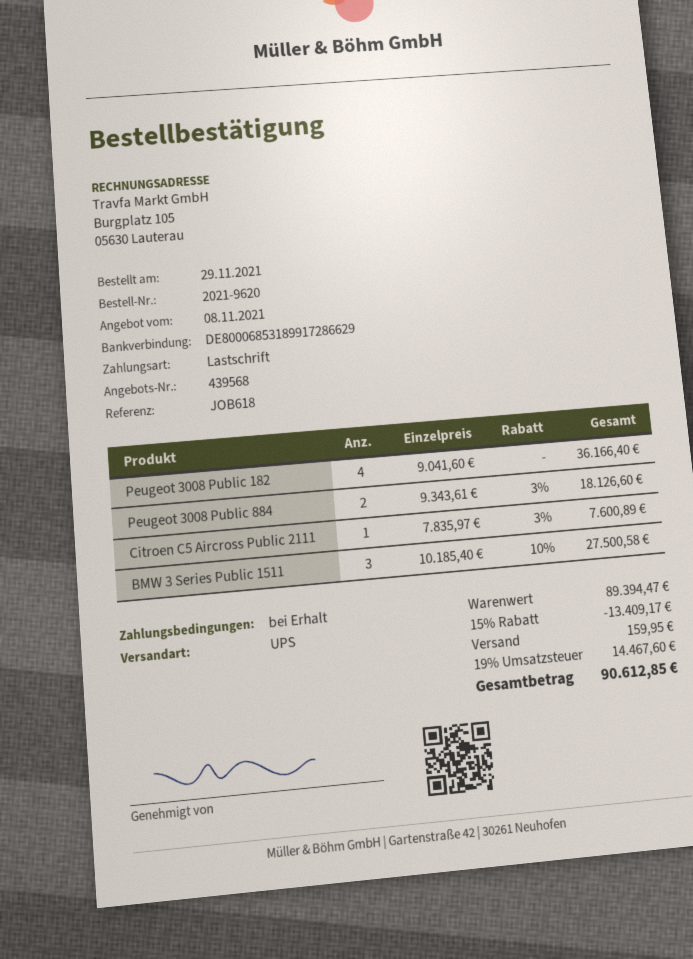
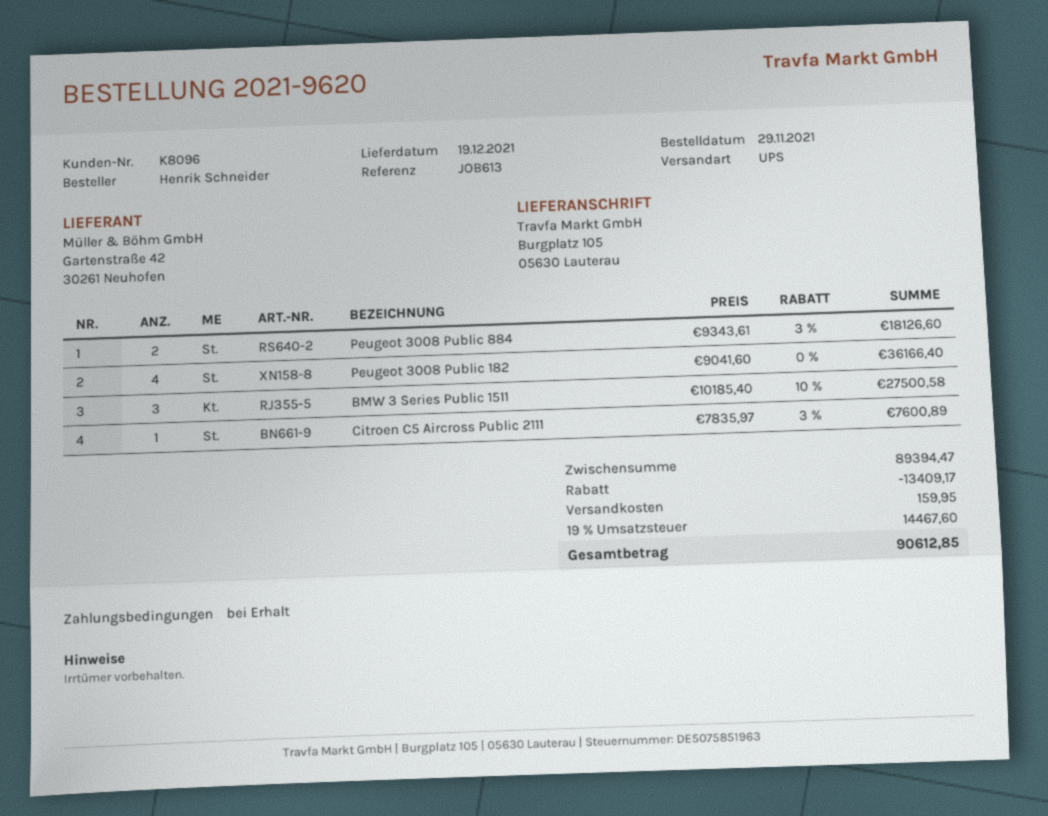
reference: JOB618 -> JOB613

